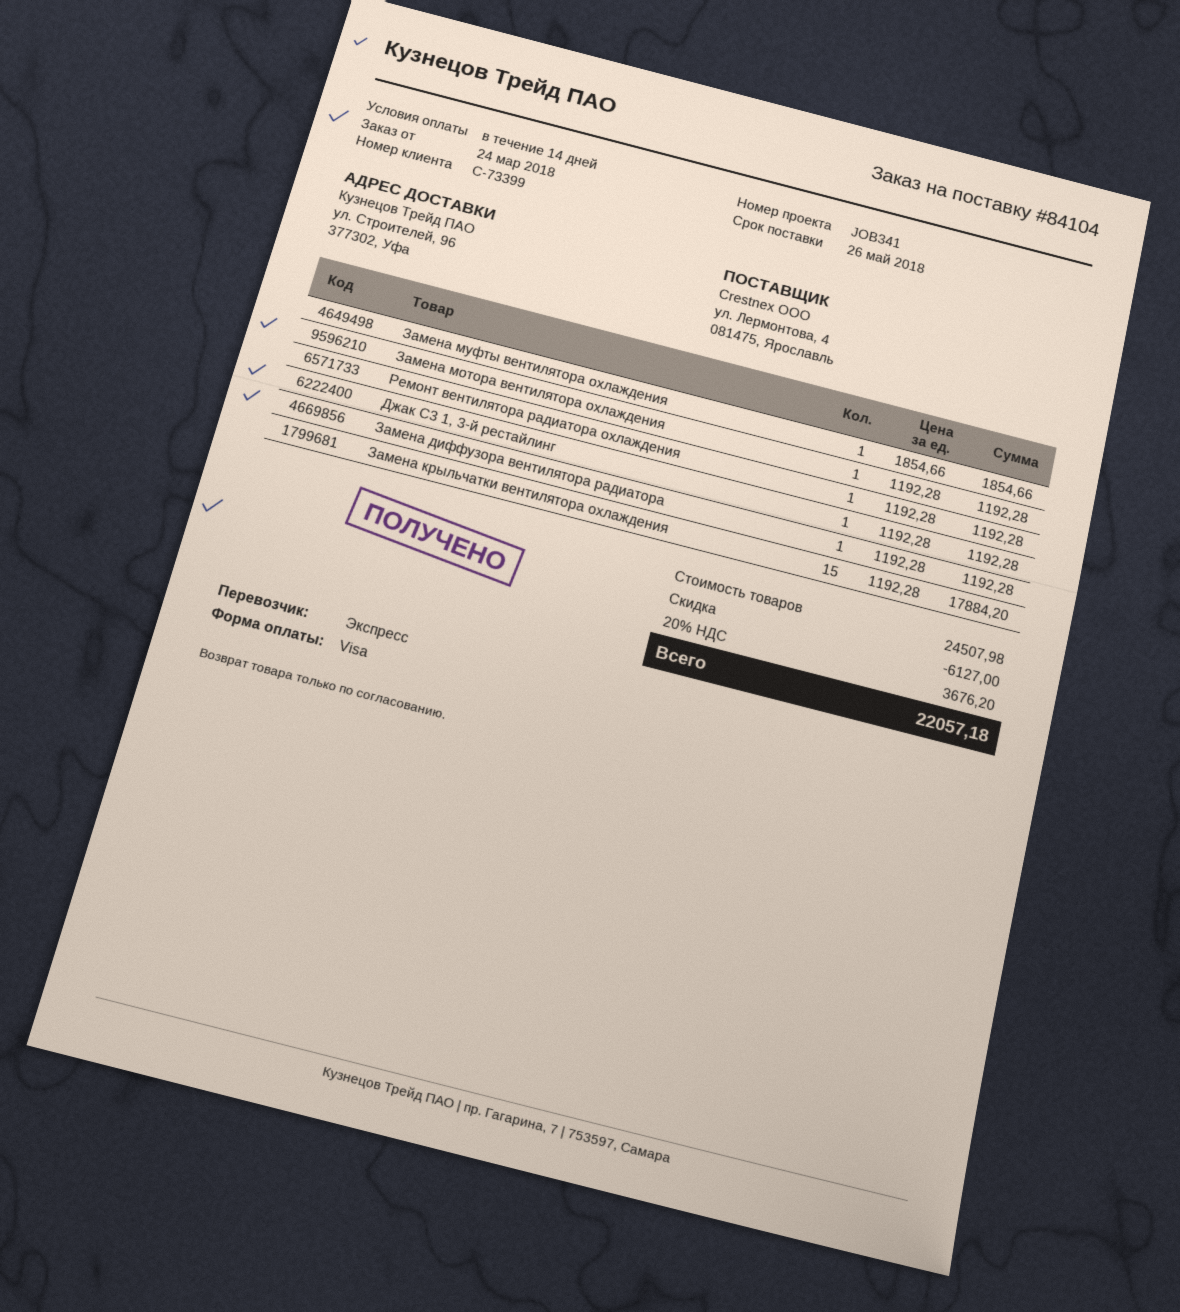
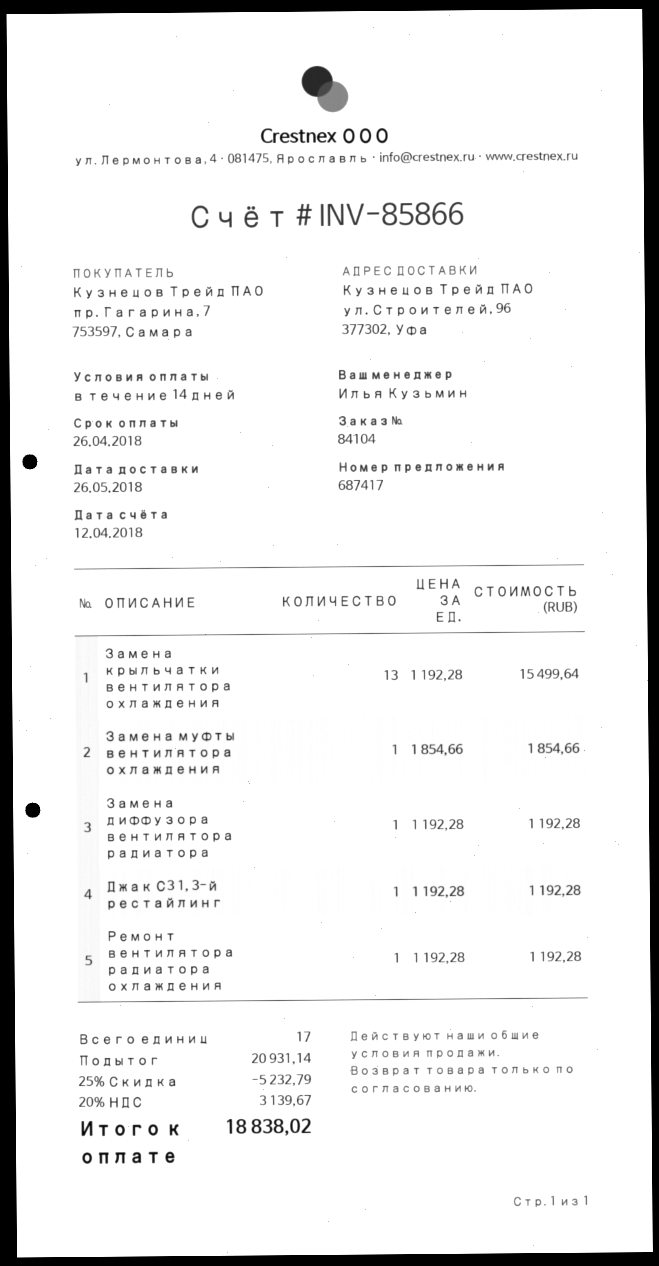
Замена мотора вентилятора охлаждения: 1 x 1192.28 = 1192.28 -> none
Замена крыльчатки вентилятора охлаждения: 15 x 1192.28 = 17884.20 -> 13 x 1192.28 = 15499.64
subtotal: 24507.98 -> 20931.14
discount: 6127.00 -> 5232.79
tax: 20% = 3676.20 -> 20% = 3139.67
total: 22057.18 -> 18838.02

